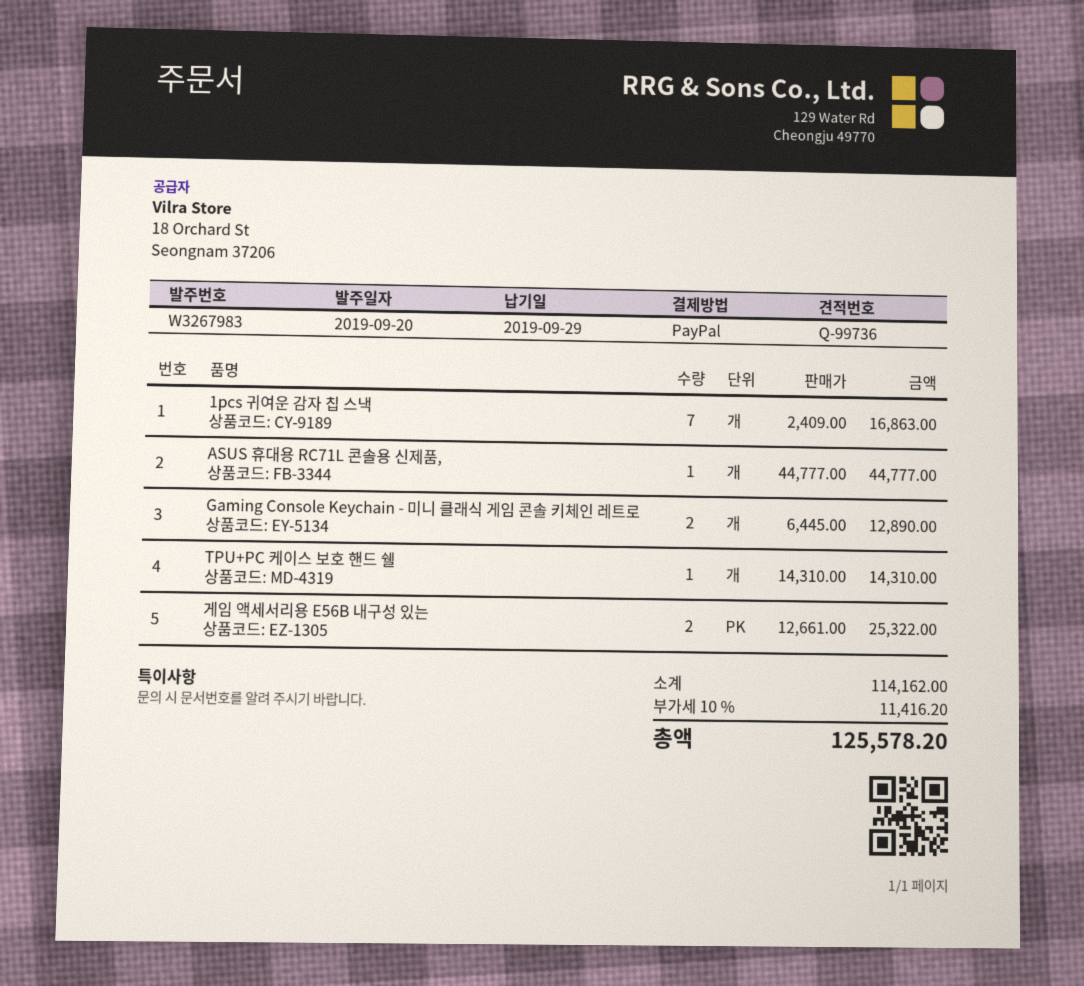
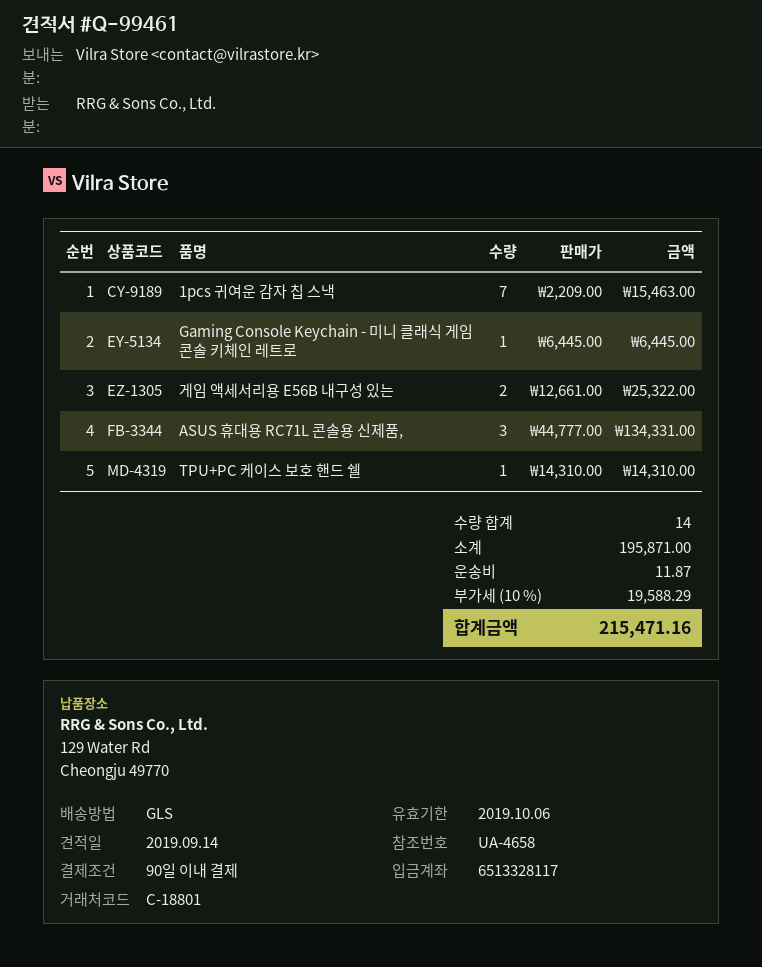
quote number: Q-99736 -> Q-99461
1pcs 귀여운 감자 칩 스낵: 7 x 2409.00 = 16863.00 -> 7 x 2209.00 = 15463.00
ASUS 휴대용 RC71L 콘솔용 신제품,: 1 x 44777.00 = 44777.00 -> 3 x 44777.00 = 134331.00
Gaming Console Keychain - 미니 클래식 게임 콘솔 키체인 레트로: 2 x 6445.00 = 12890.00 -> 1 x 6445.00 = 6445.00
subtotal: 114162.00 -> 195871.00
shipping: none -> 11.87
tax: 10% = 11416.20 -> 10% = 19588.29
total: 125578.20 -> 215471.16

